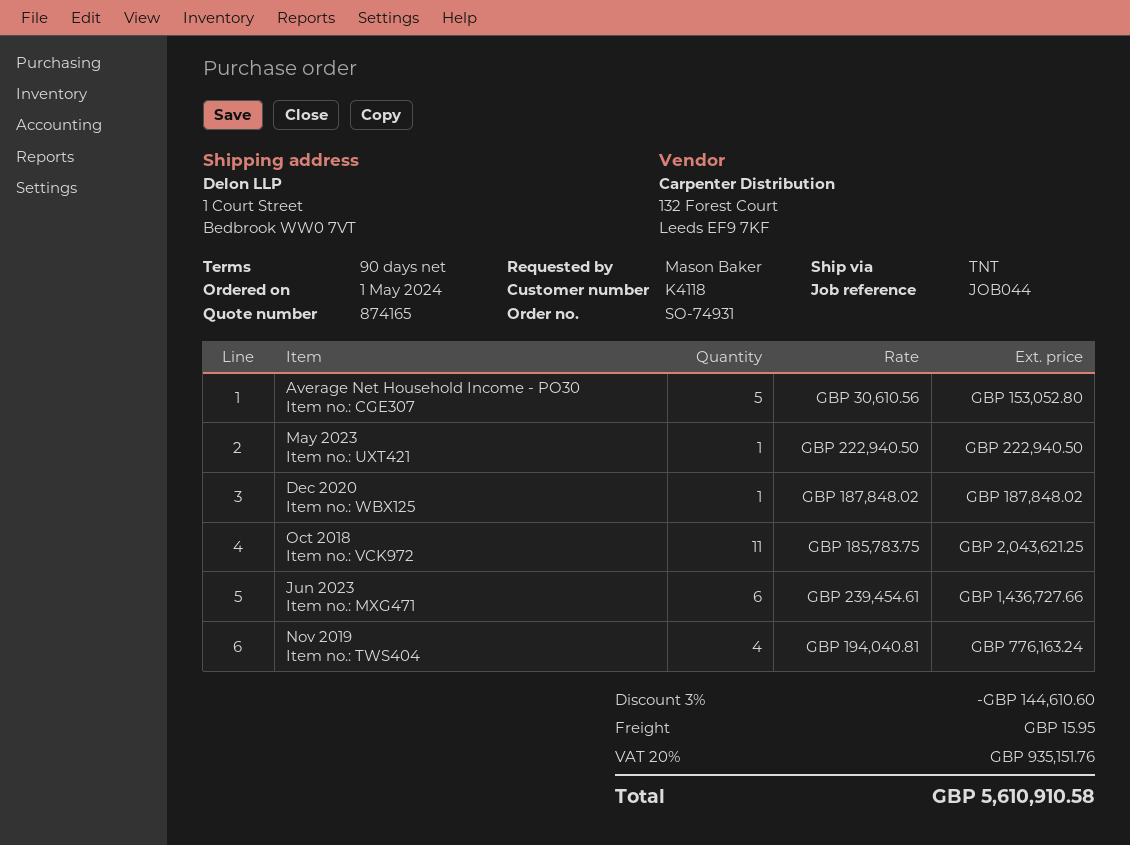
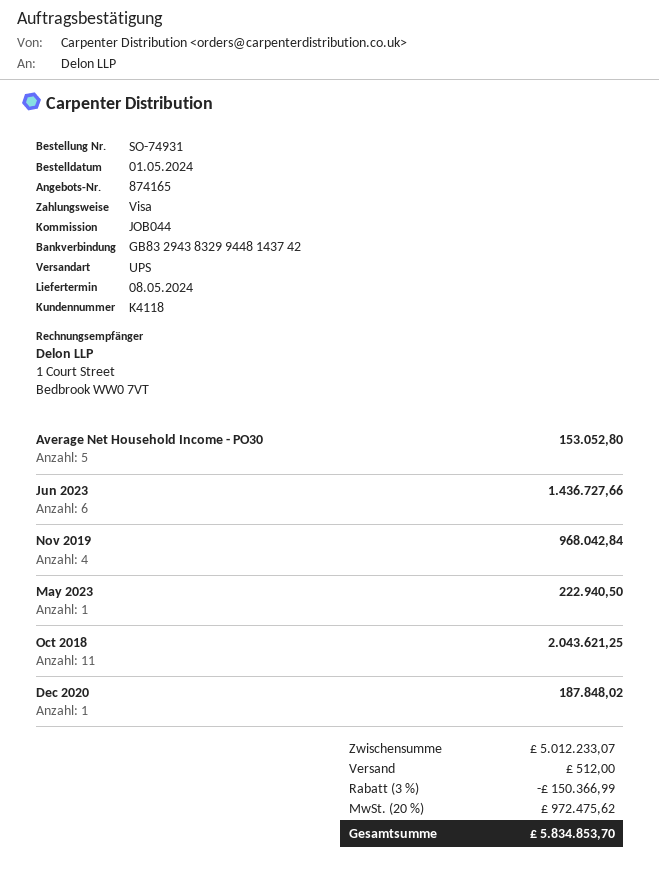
shipping method: TNT -> UPS
Nov 2019: 4 for 776163.24 -> 4 for 968042.84
discount: 3% = 144610.60 -> 3% = 150366.99
shipping: 15.95 -> 512.00
tax: 20% = 935151.76 -> 20% = 972475.62
total: 5610910.58 -> 5834853.70

